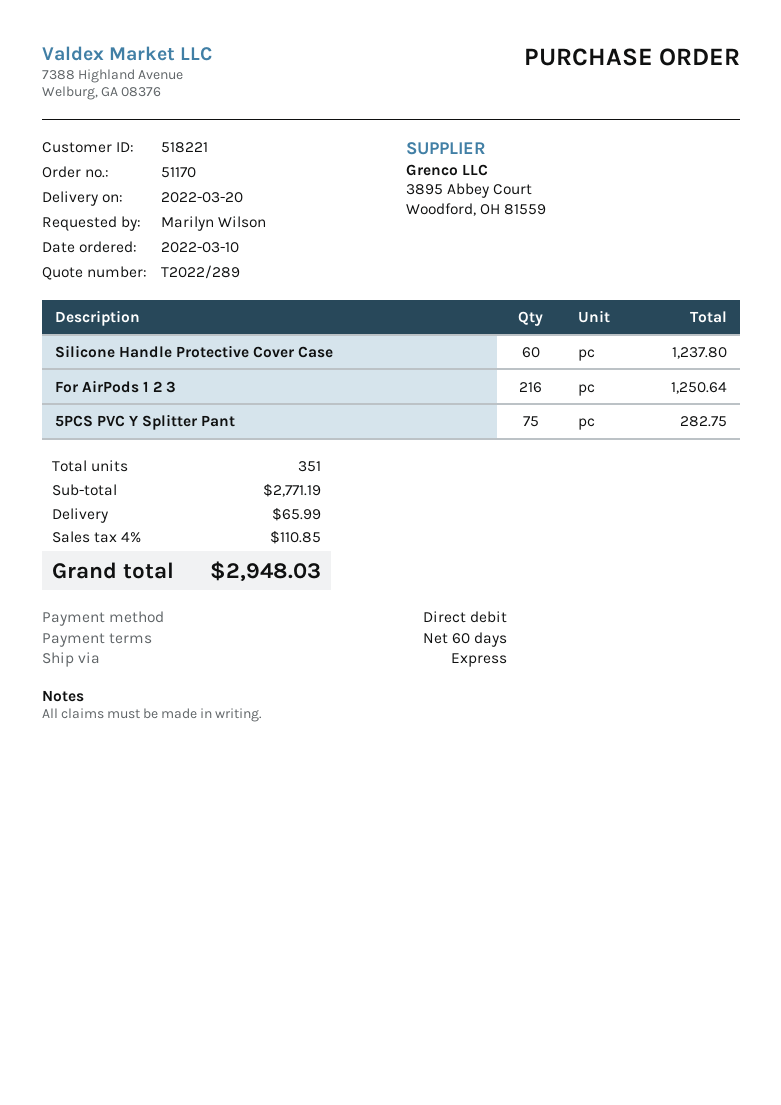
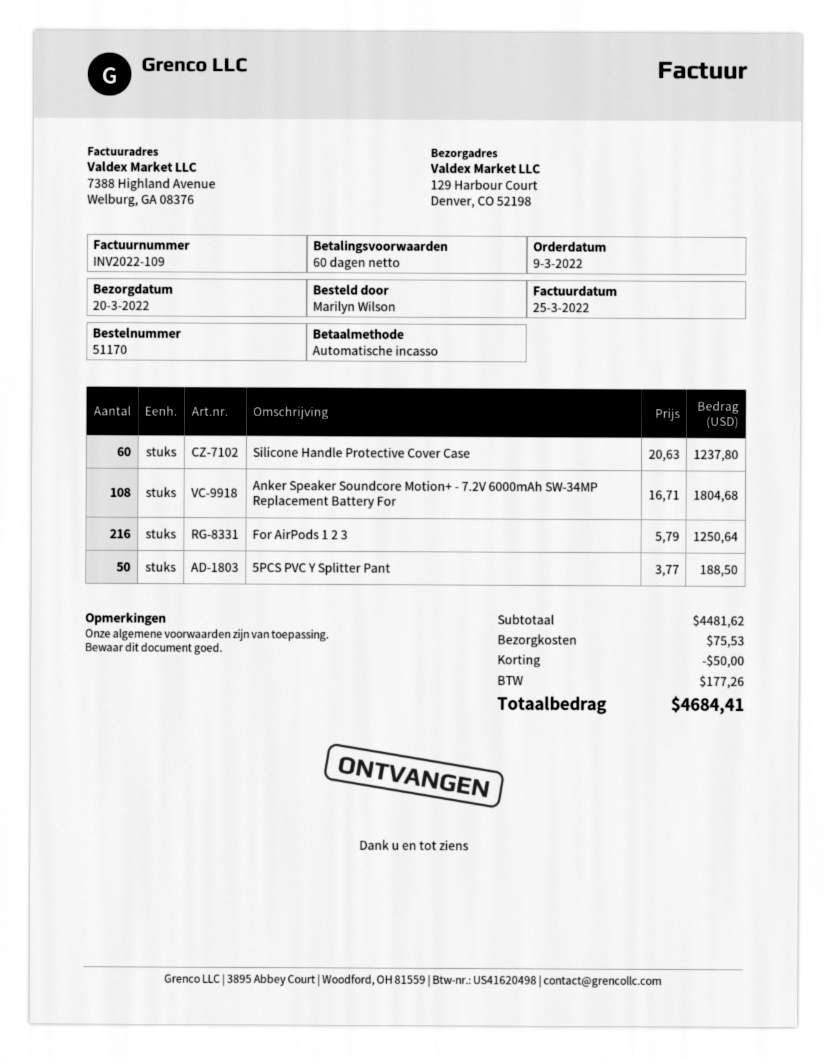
order date: 2022-03-10 -> 2022-03-09
5PCS PVC Y Splitter Pant: 75 for 282.75 -> 50 for 188.50
Anker Speaker Soundcore Motion+ - 7.2V 6000mAh SW-34MP Replacement Battery For: none -> 108 for 1804.68
subtotal: 2771.19 -> 4481.62
discount: none -> 50.00
shipping: 65.99 -> 75.53
tax: 110.85 -> 177.26
total: 2948.03 -> 4684.41

